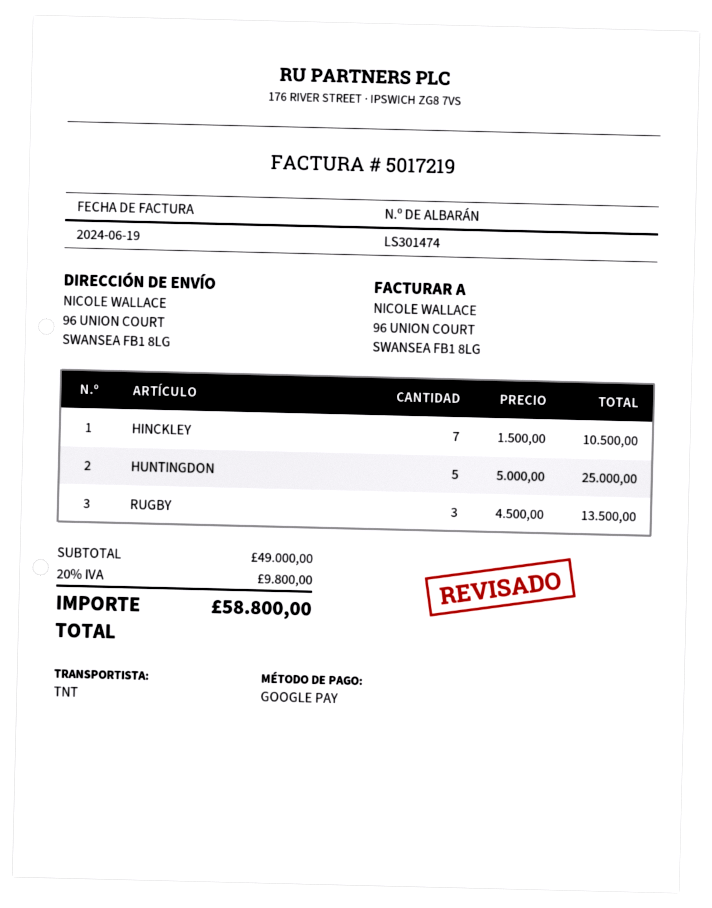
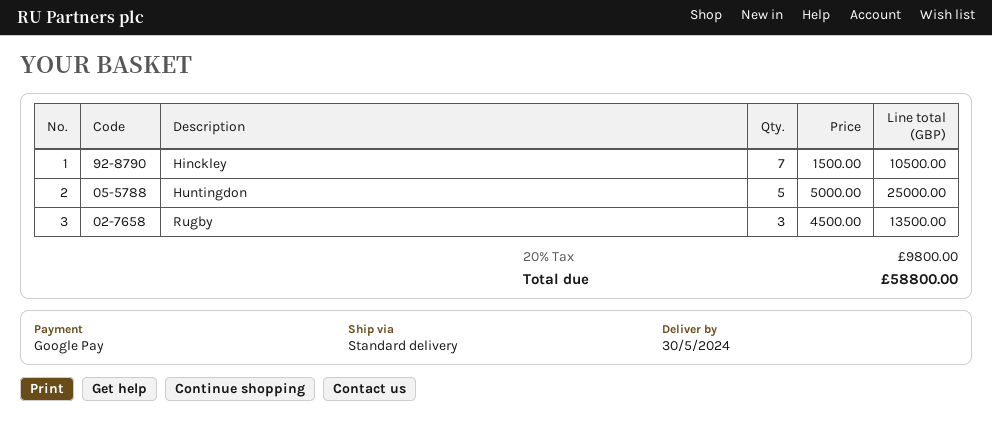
shipping method: TNT -> standard

